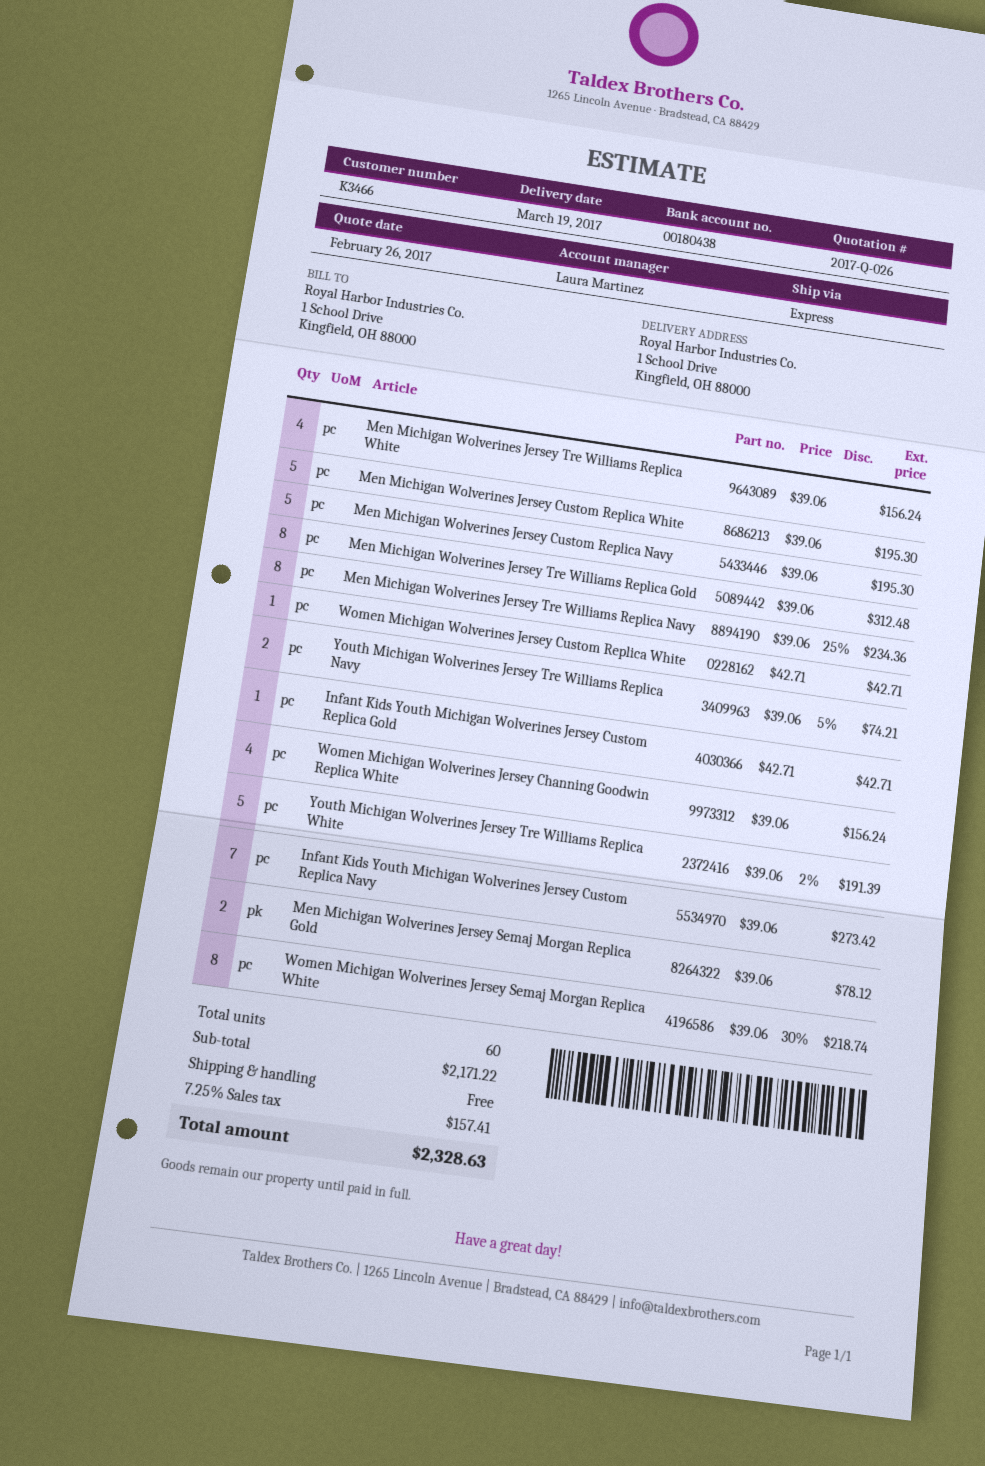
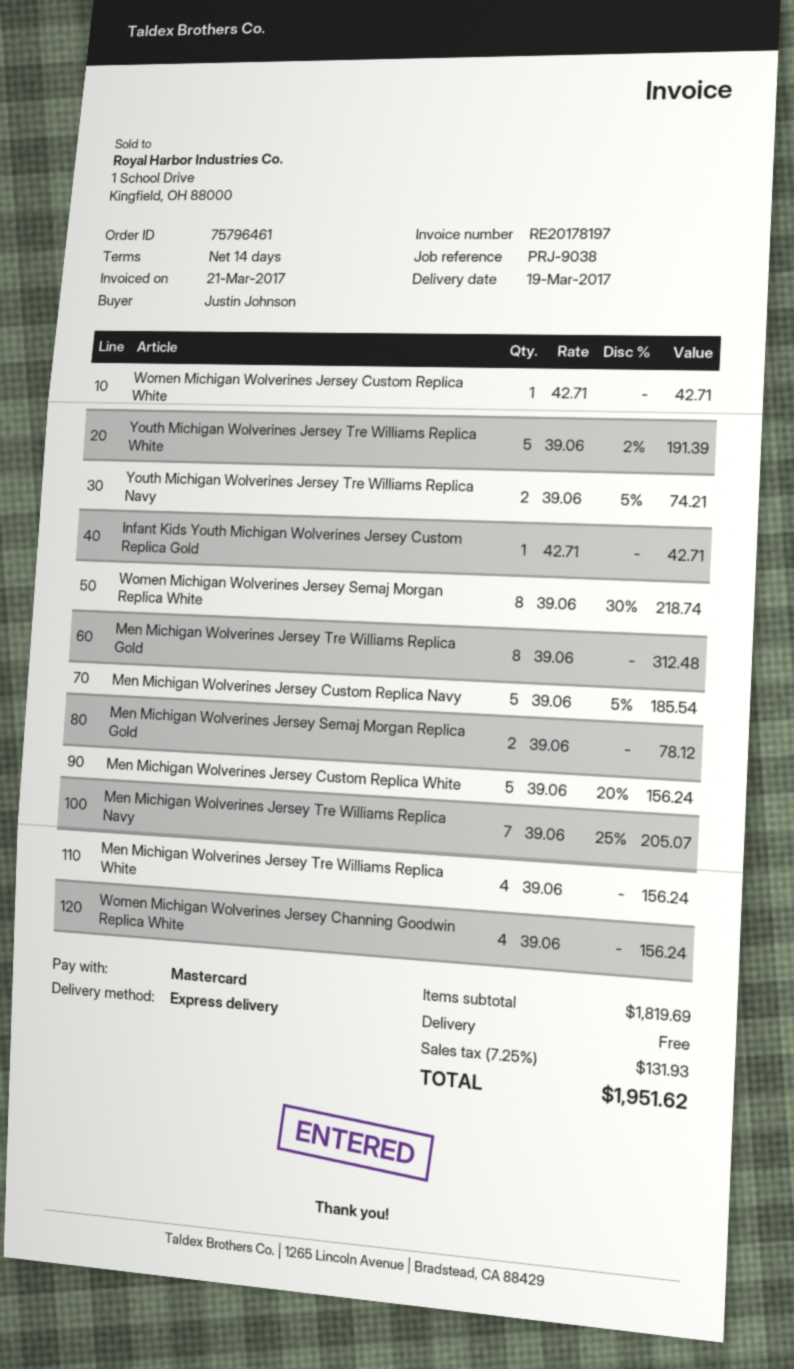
Men Michigan Wolverines Jersey Custom Replica White: 5 x 39.06 = 195.30 -> 5 x 39.06 - 20% = 156.24
Men Michigan Wolverines Jersey Custom Replica Navy: 5 x 39.06 = 195.30 -> 5 x 39.06 - 5% = 185.54
Men Michigan Wolverines Jersey Tre Williams Replica Navy: 8 x 39.06 - 25% = 234.36 -> 7 x 39.06 - 25% = 205.07
Infant Kids Youth Michigan Wolverines Jersey Custom Replica Navy: 7 x 39.06 = 273.42 -> none
subtotal: 2171.22 -> 1819.69
tax: 7.25% = 157.41 -> 7.25% = 131.93
total: 2328.63 -> 1951.62

